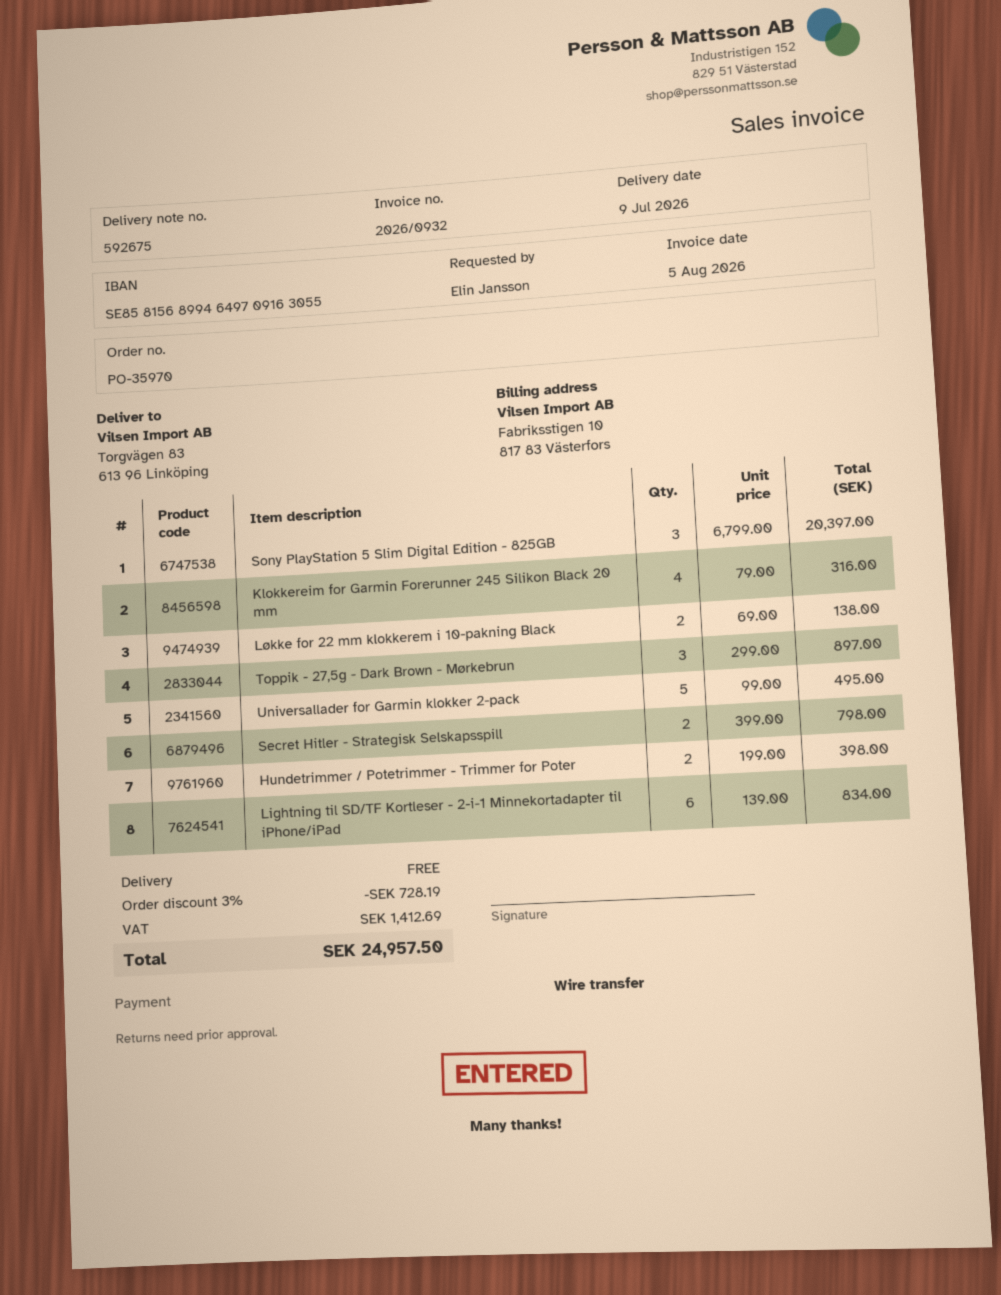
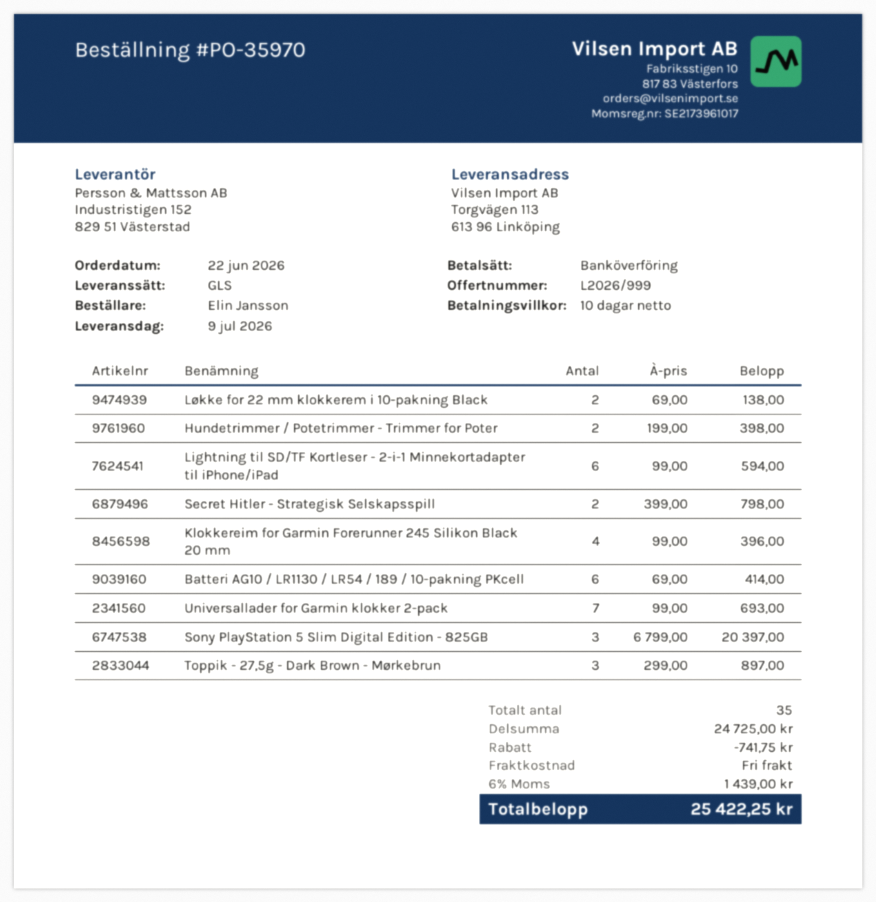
ship to: Torgvägen 83, 613 96 Linköping -> Torgvägen 113, 613 96 Linköping
Klokkereim for Garmin Forerunner 245 Silikon Black 20 mm: 4 x 79.00 = 316.00 -> 4 x 99.00 = 396.00
Universallader for Garmin klokker 2-pack: 5 x 99.00 = 495.00 -> 7 x 99.00 = 693.00
Lightning til SD/TF Kortleser - 2-i-1 Minnekortadapter til iPhone/iPad: 6 x 139.00 = 834.00 -> 6 x 99.00 = 594.00
Batteri AG10 / LR1130 / LR54 / 189 / 10-pakning PKcell: none -> 6 x 69.00 = 414.00
discount: 728.19 -> 741.75
tax: 1412.69 -> 1439.00
total: 24957.50 -> 25422.25

